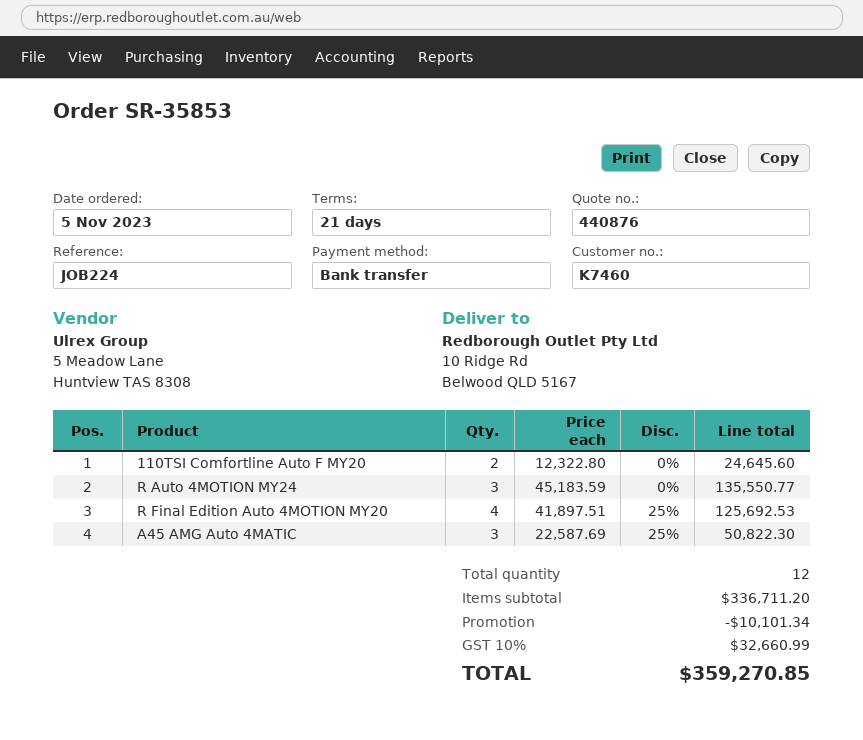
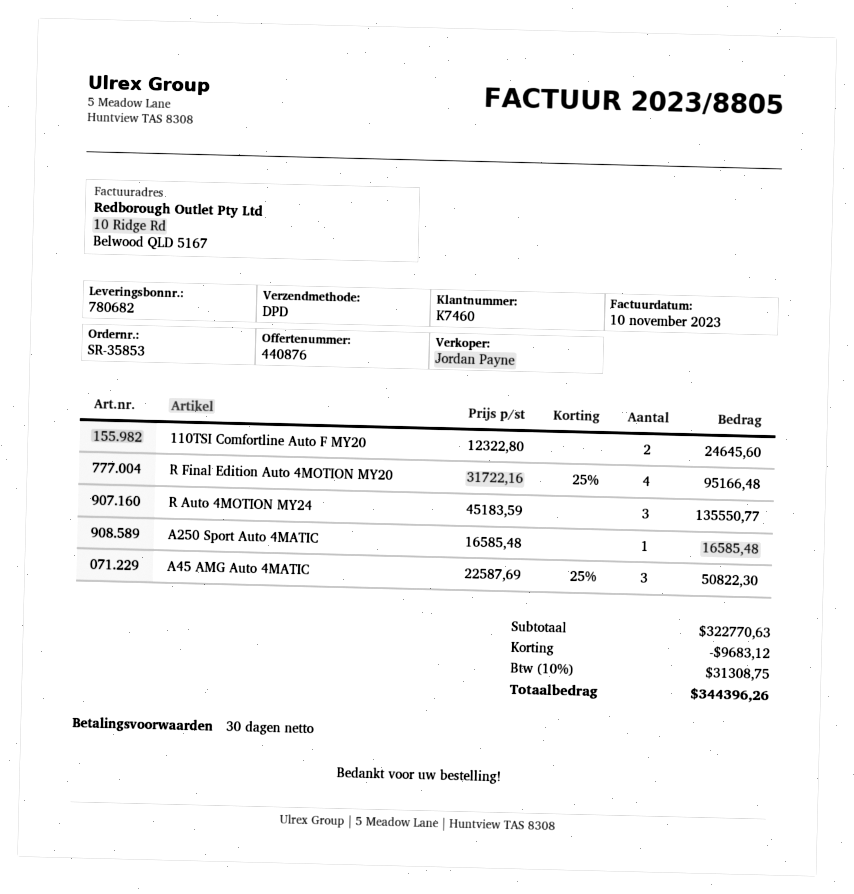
payment terms: 21 days -> 30 days
R Final Edition Auto 4MOTION MY20: 4 x 41897.51 - 25% = 125692.53 -> 4 x 31722.16 - 25% = 95166.48
A250 Sport Auto 4MATIC: none -> 1 x 16585.48 = 16585.48
subtotal: 336711.20 -> 322770.63
discount: 10101.34 -> 9683.12
tax: 10% = 32660.99 -> 10% = 31308.75
total: 359270.85 -> 344396.26

